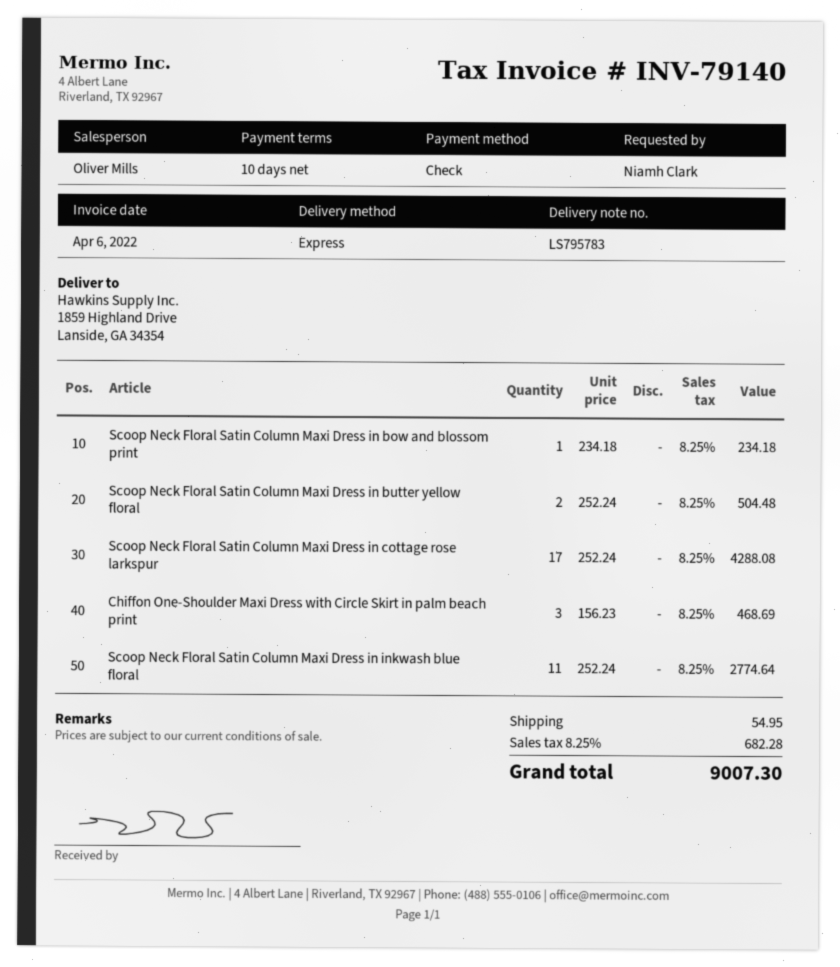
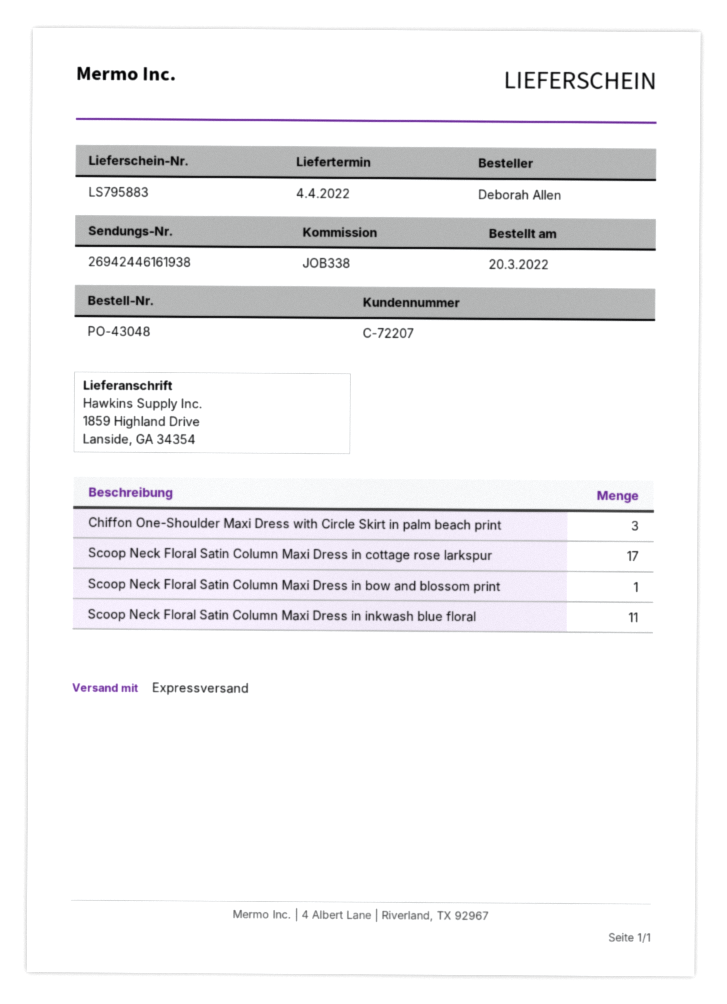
delivery note number: LS795783 -> LS795883
ordered by: Niamh Clark -> Deborah Allen
Scoop Neck Floral Satin Column Maxi Dress in butter yellow floral: 2 -> none

